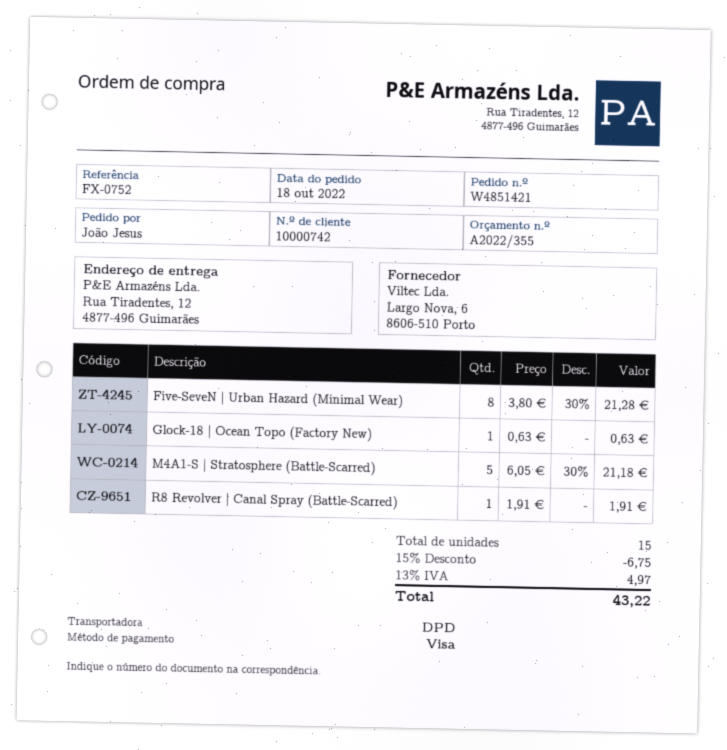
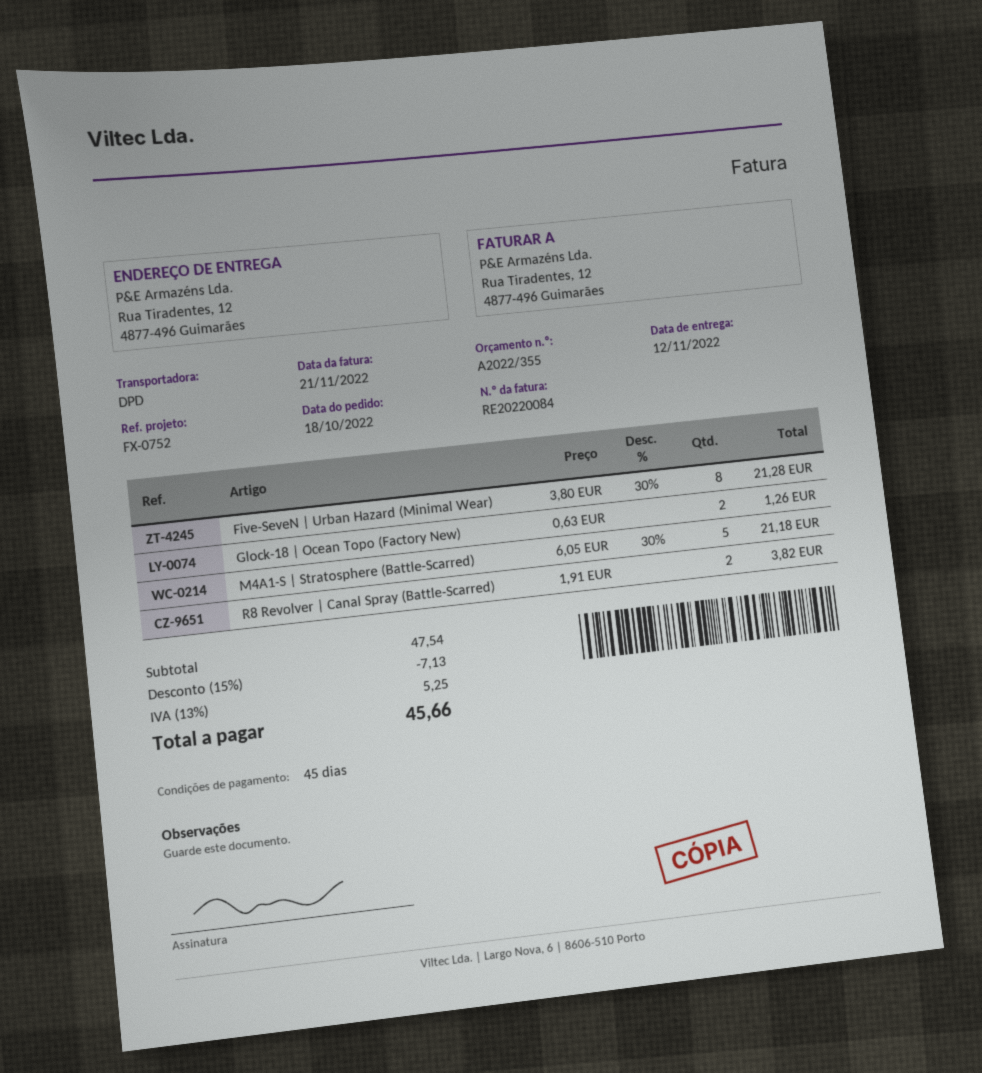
Glock-18 | Ocean Topo (Factory New): 1 x 0.63 = 0.63 -> 2 x 0.63 = 1.26
R8 Revolver | Canal Spray (Battle-Scarred): 1 x 1.91 = 1.91 -> 2 x 1.91 = 3.82
discount: 15% = 6.75 -> 15% = 7.13
tax: 13% = 4.97 -> 13% = 5.25
total: 43.22 -> 45.66

